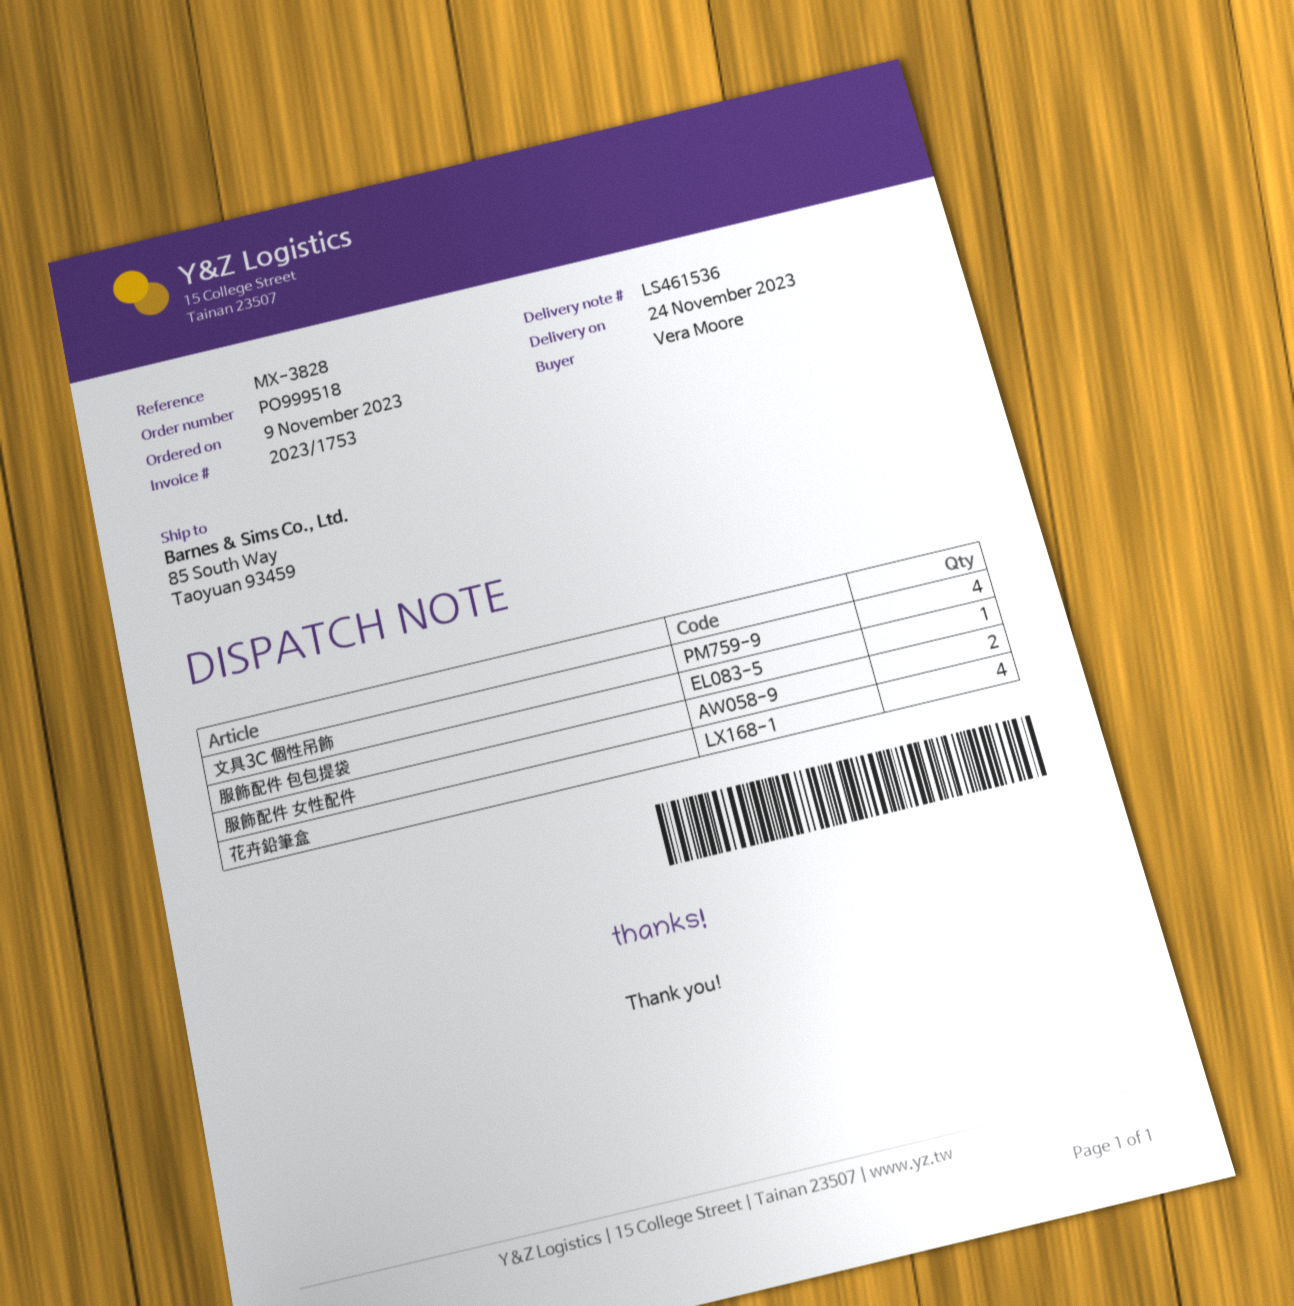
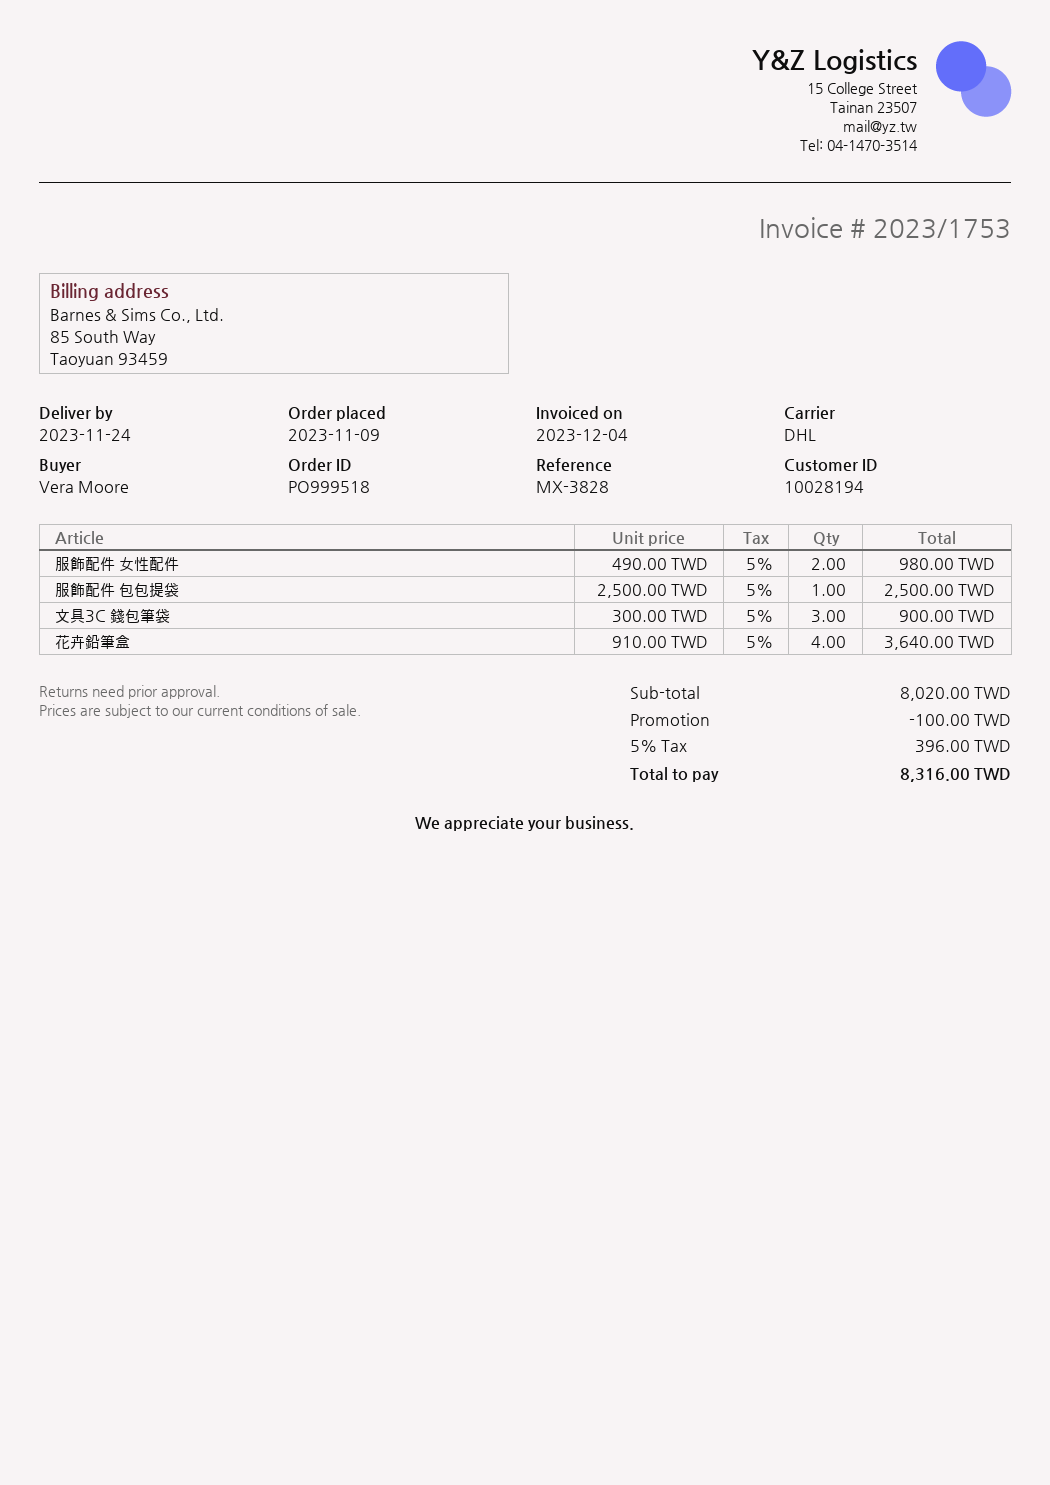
文具3C 個性吊飾: 4 -> none
文具3C 錢包筆袋: none -> 3

